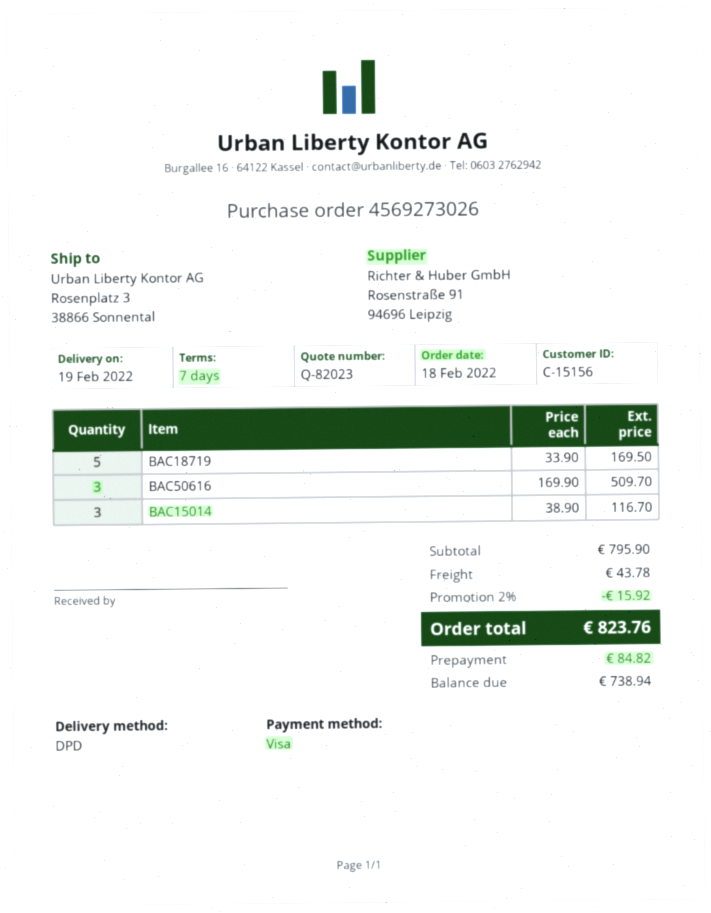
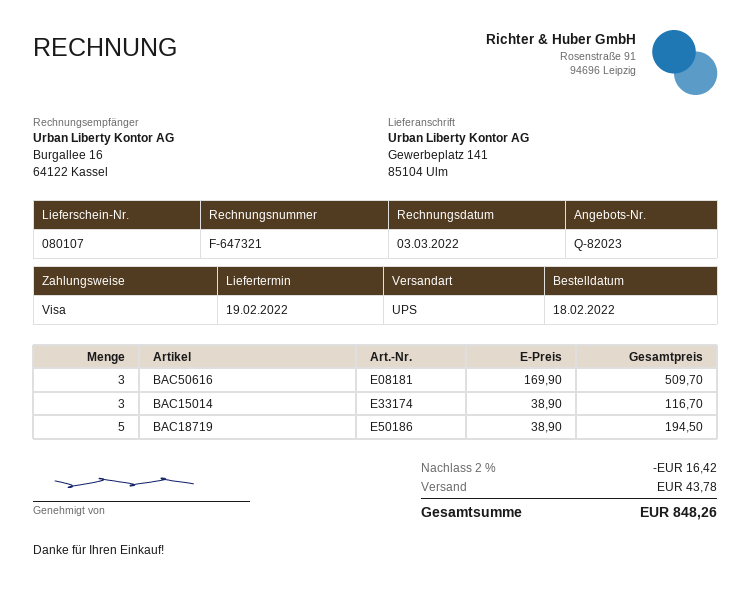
shipping method: DPD -> UPS
ship to: Rosenplatz 3, 38866 Sonnental -> Gewerbeplatz 141, 85104 Ulm
BAC18719: 5 x 33.90 = 169.50 -> 5 x 38.90 = 194.50
discount: 2% = 15.92 -> 2% = 16.42
total: 823.76 -> 848.26

